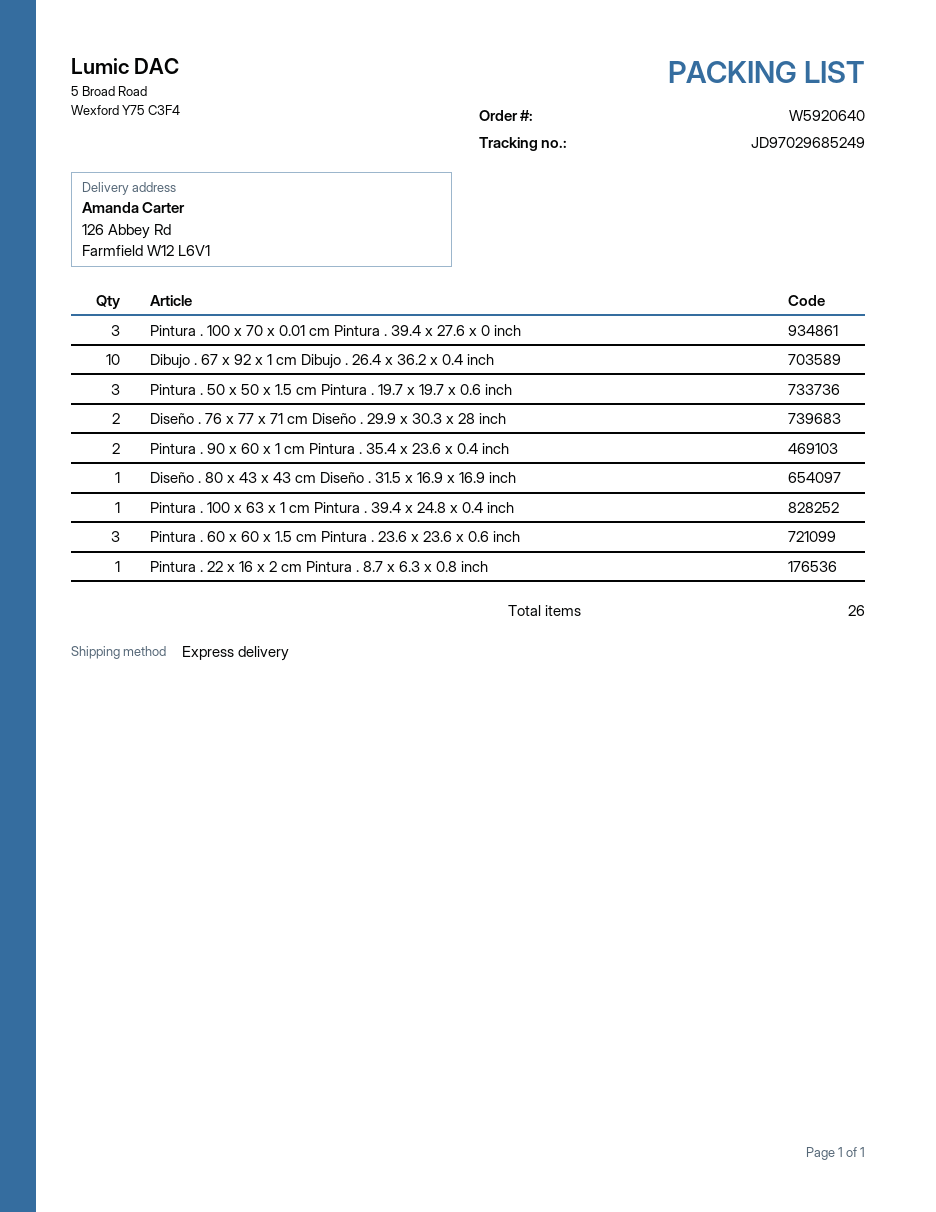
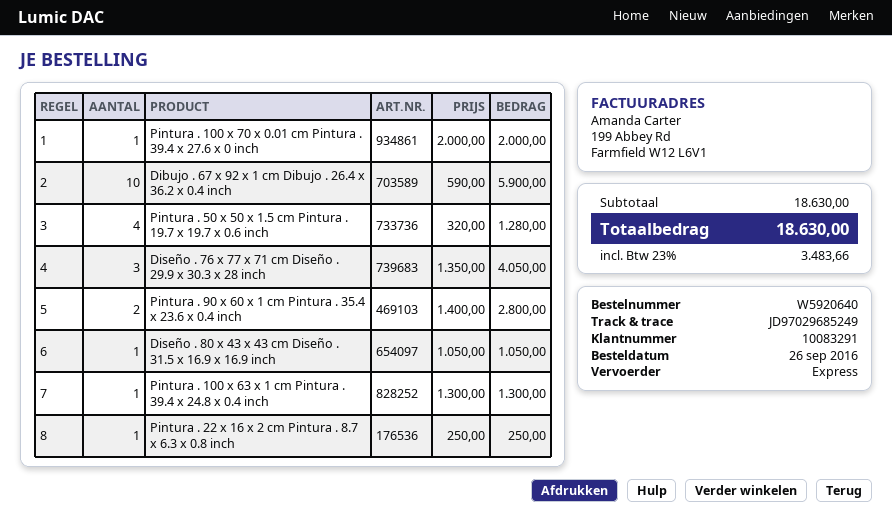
Pintura . 100 x 70 x 0.01 cm Pintura . 39.4 x 27.6 x 0 inch: 3 -> 1
Pintura . 50 x 50 x 1.5 cm Pintura . 19.7 x 19.7 x 0.6 inch: 3 -> 4
Diseño . 76 x 77 x 71 cm Diseño . 29.9 x 30.3 x 28 inch: 2 -> 3
Pintura . 60 x 60 x 1.5 cm Pintura . 23.6 x 23.6 x 0.6 inch: 3 -> none

